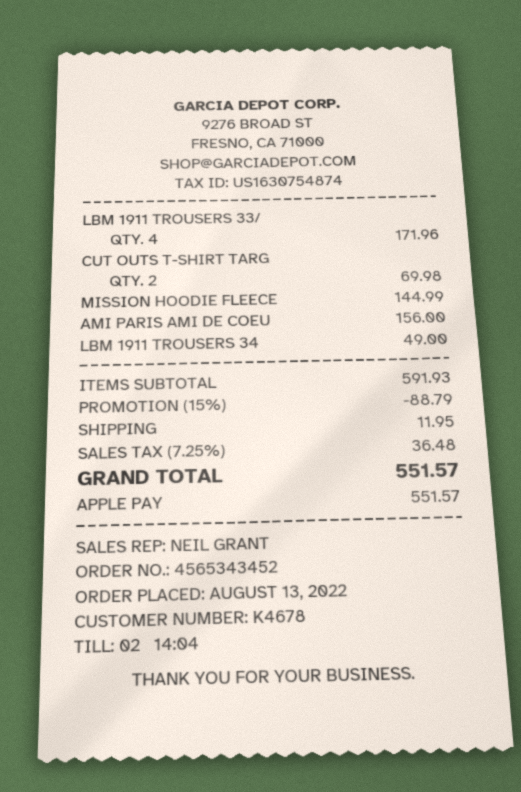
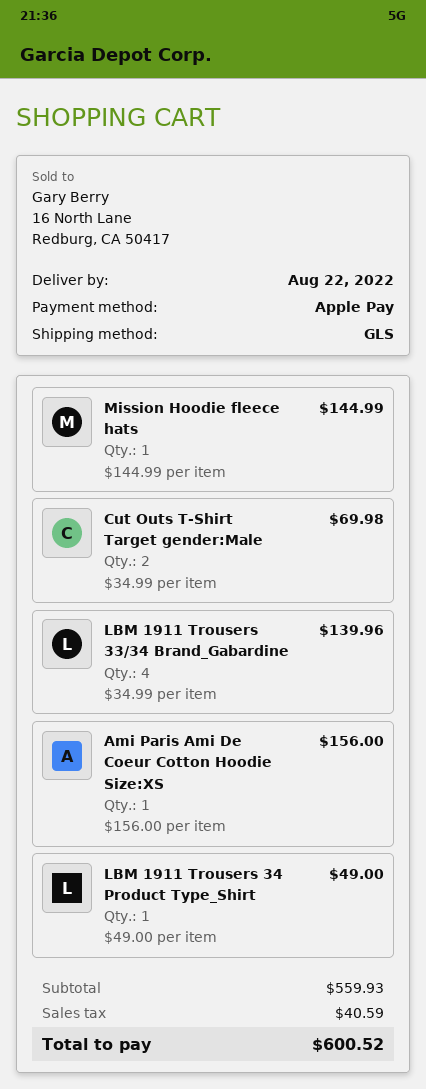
LBM 1911 TROUSERS 33/: 4 for 171.96 -> 4 for 139.96
subtotal: 591.93 -> 559.93
discount: 15% = 88.79 -> none
shipping: 11.95 -> none
tax: 36.48 -> 40.59
total: 551.57 -> 600.52

